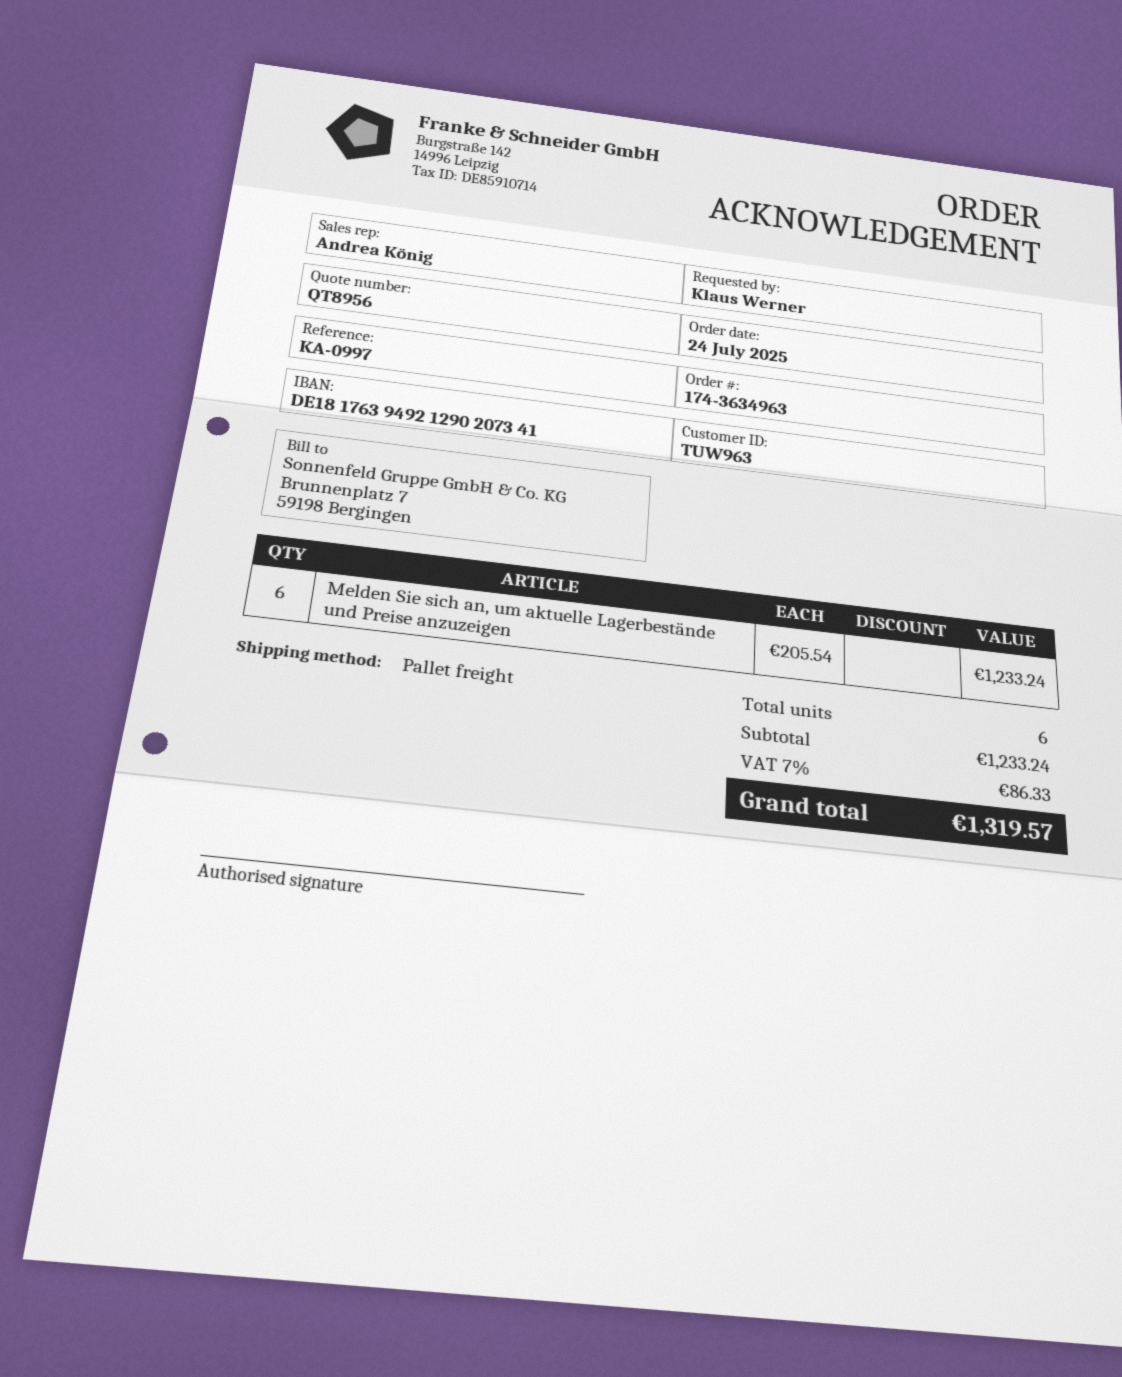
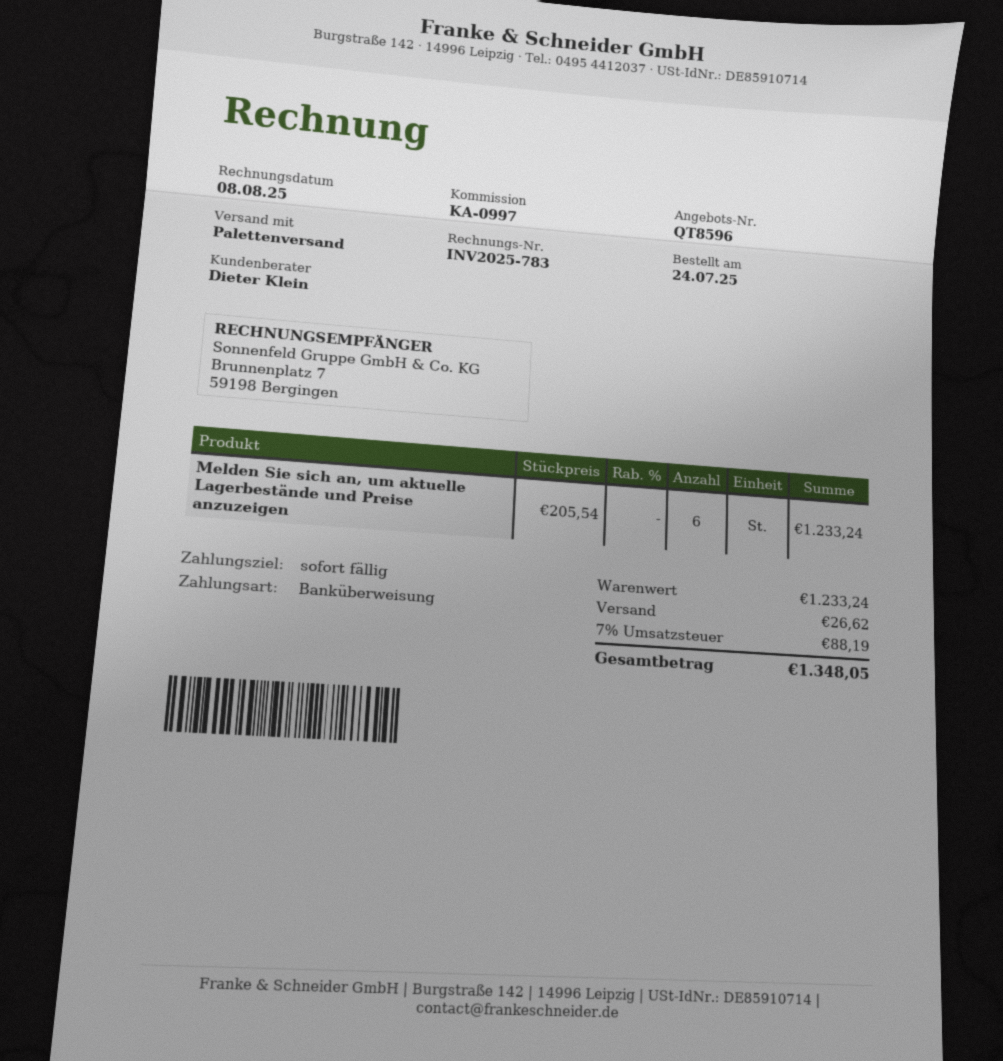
quote number: QT8956 -> QT8596
sales rep: Andrea König -> Dieter Klein
shipping: none -> 26.62
tax: 7% = 86.33 -> 7% = 88.19
total: 1319.57 -> 1348.05

